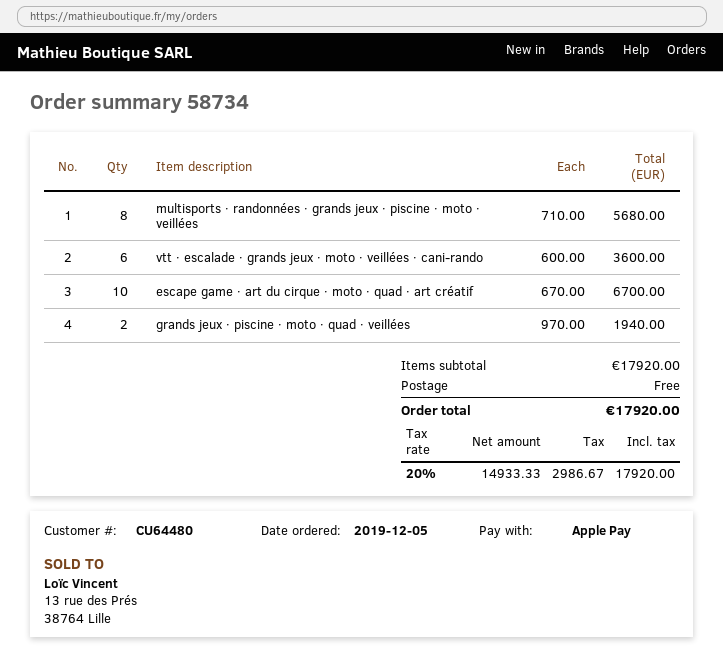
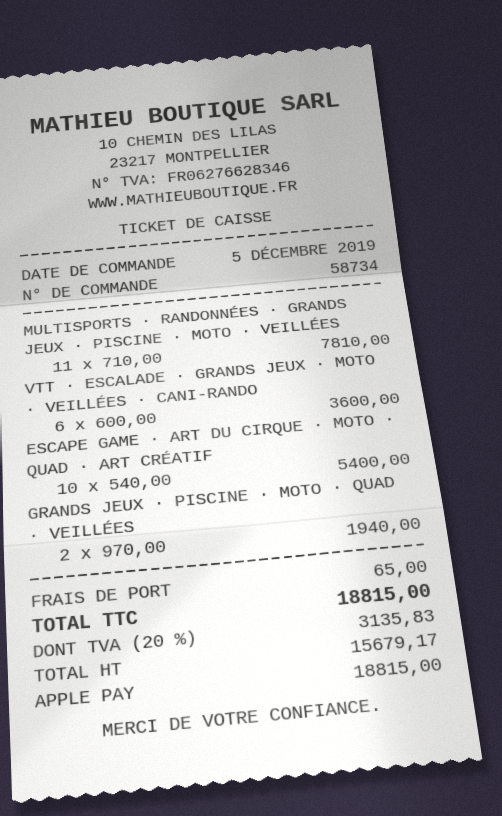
multisports · randonnées · grands jeux · piscine · moto · veillées: 8 x 710.00 = 5680.00 -> 11 x 710.00 = 7810.00
escape game · art du cirque · moto · quad · art créatif: 10 x 670.00 = 6700.00 -> 10 x 540.00 = 5400.00
shipping: 0.00 -> 65.00
net: 14933.33 -> 15679.17
tax: 20% = 2986.67 -> 20% = 3135.83
total: 17920.00 -> 18815.00

